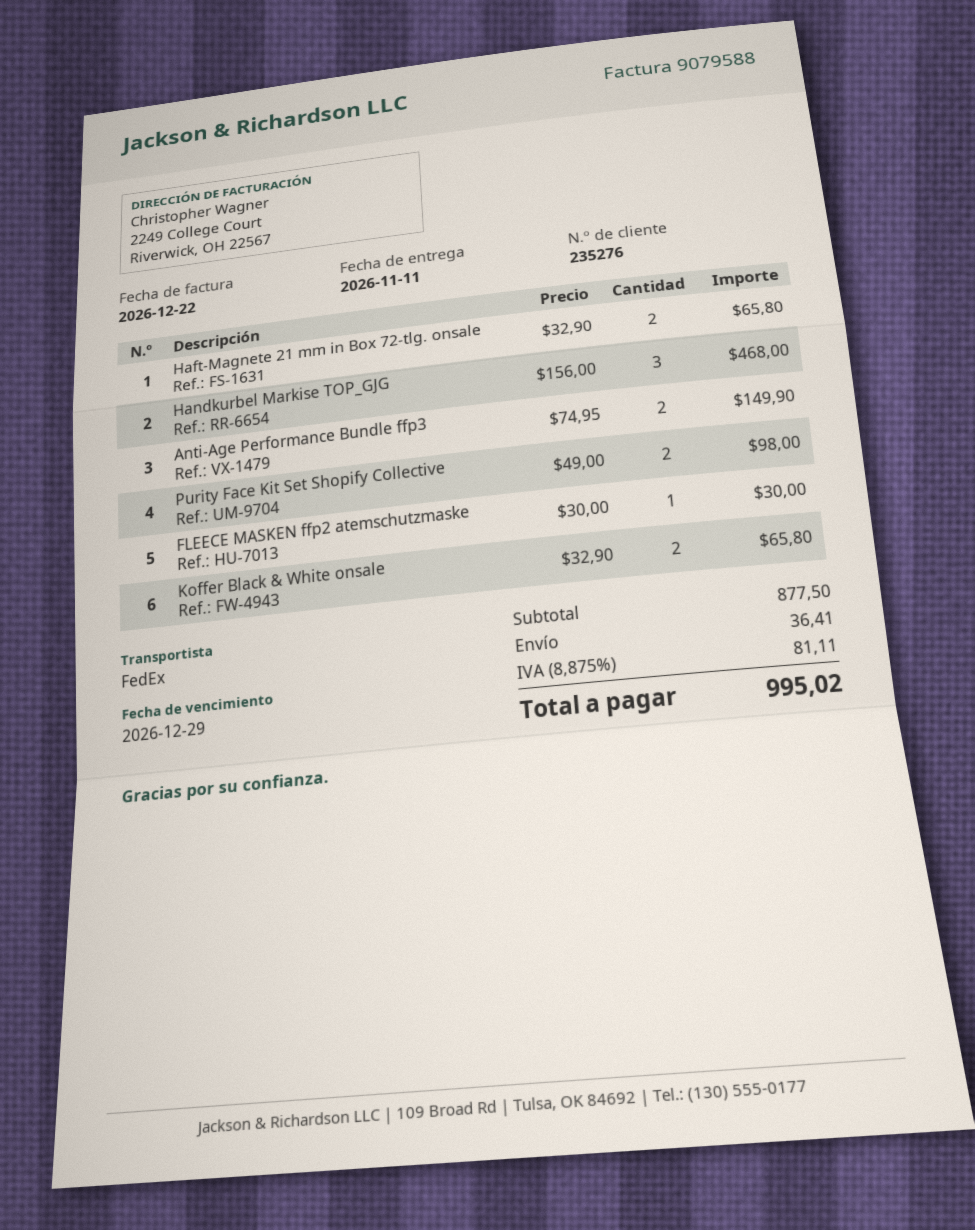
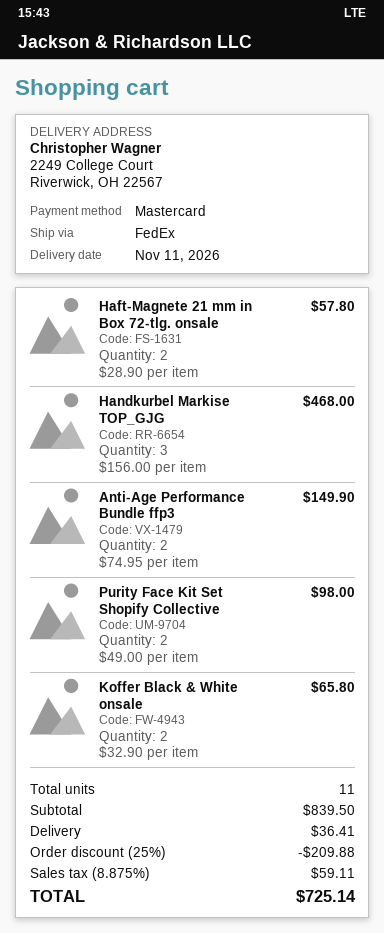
Haft-Magnete 21 mm in Box 72-tlg. onsale: 2 x 32.90 = 65.80 -> 2 x 28.90 = 57.80
FLEECE MASKEN ffp2 atemschutzmaske: 1 x 30.00 = 30.00 -> none
subtotal: 877.50 -> 839.50
discount: none -> 25% = 209.88
tax: 8.875% = 81.11 -> 8.875% = 59.11
total: 995.02 -> 725.14

